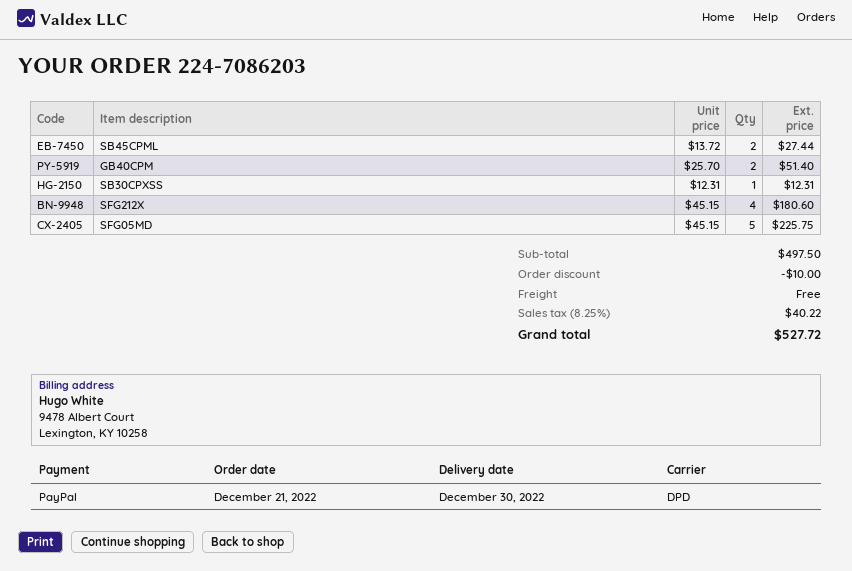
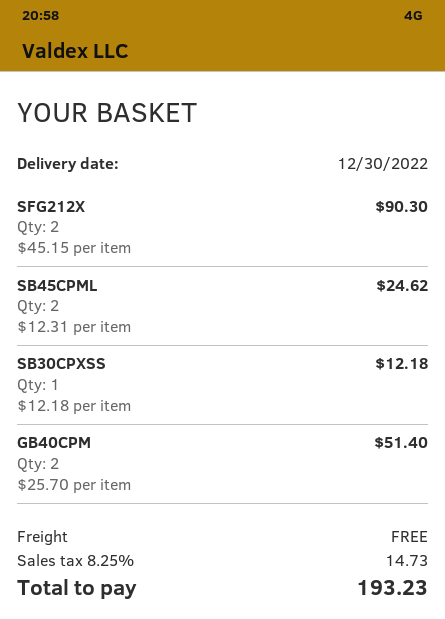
SB45CPML: 2 x 13.72 = 27.44 -> 2 x 12.31 = 24.62
SB30CPXSS: 1 x 12.31 = 12.31 -> 1 x 12.18 = 12.18
SFG212X: 4 x 45.15 = 180.60 -> 2 x 45.15 = 90.30
SFG05MD: 5 x 45.15 = 225.75 -> none
discount: 10.00 -> none
tax: 8.25% = 40.22 -> 8.25% = 14.73
total: 527.72 -> 193.23

